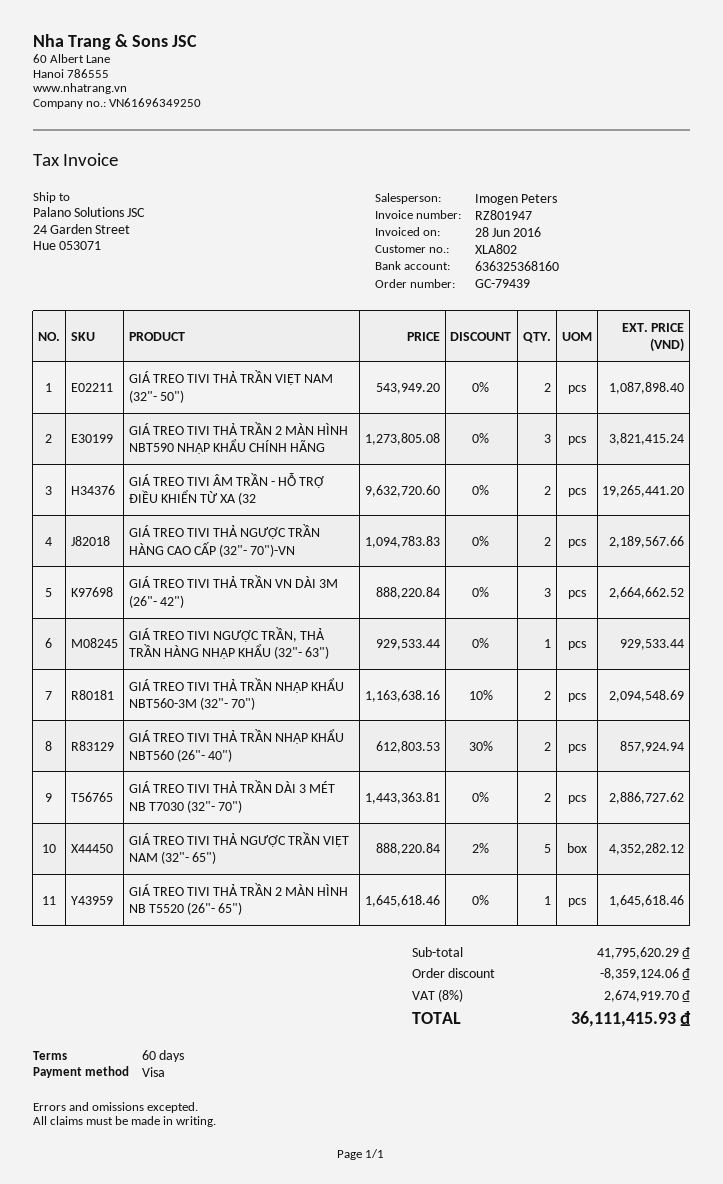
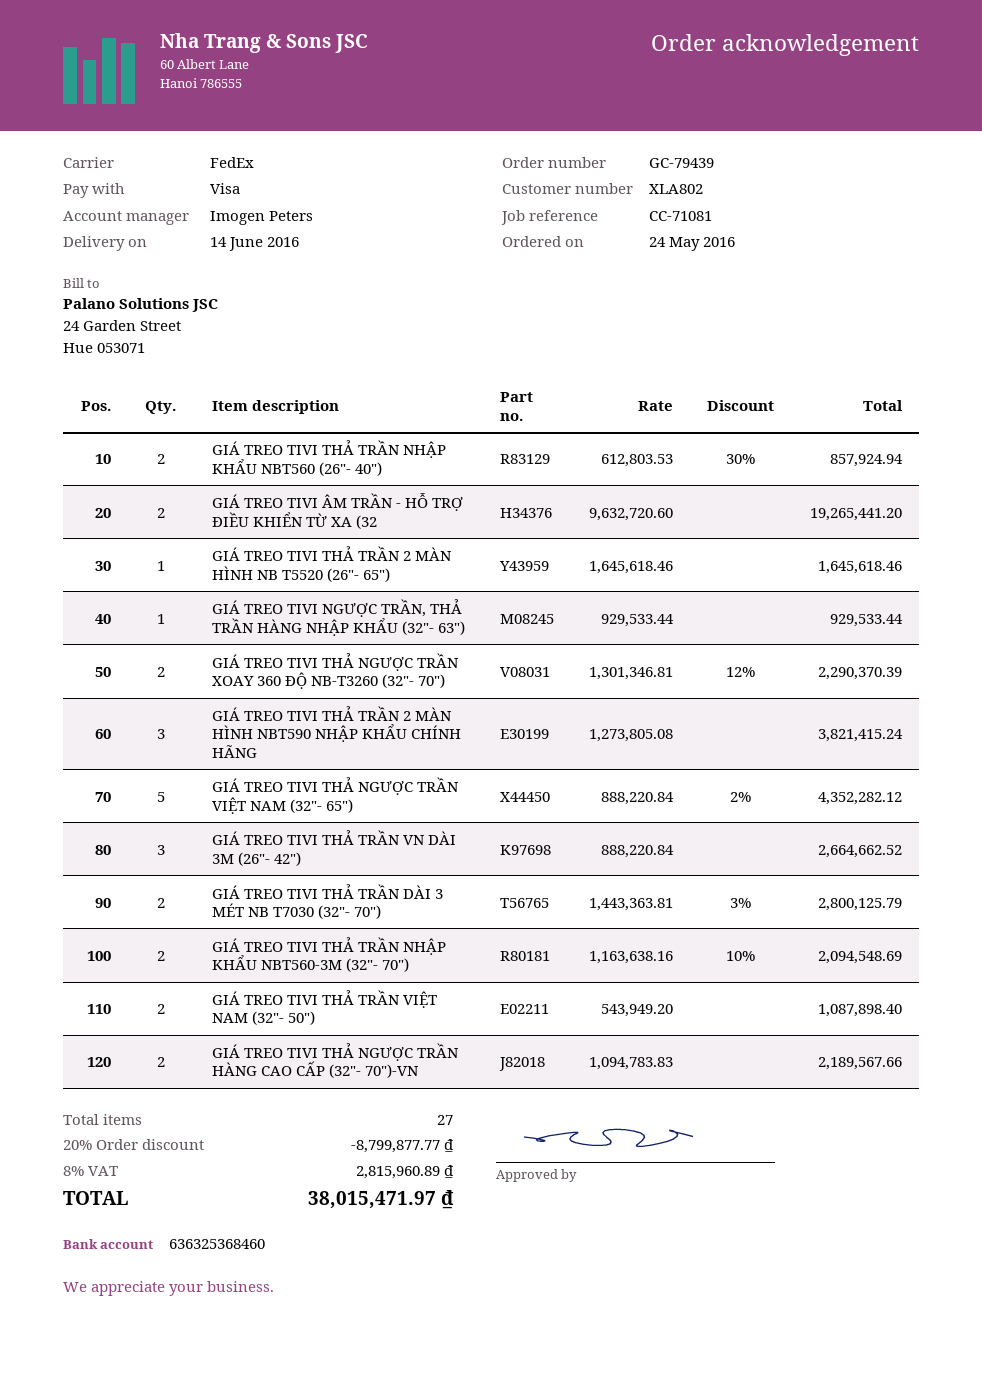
bank account: 636325368160 -> 636325368460
GIÁ TREO TIVI THẢ TRẦN DÀI 3 MÉT NB T7030 (32"- 70"): 2 x 1443363.81 = 2886727.62 -> 2 x 1443363.81 - 3% = 2800125.79
GIÁ TREO TIVI THẢ NGƯỢC TRẦN XOAY 360 ĐỘ NB-T3260 (32"- 70"): none -> 2 x 1301346.81 - 12% = 2290370.39
discount: 8359124.06 -> 8799877.77
tax: 8% = 2674919.70 -> 8% = 2815960.89
total: 36111415.93 -> 38015471.97

